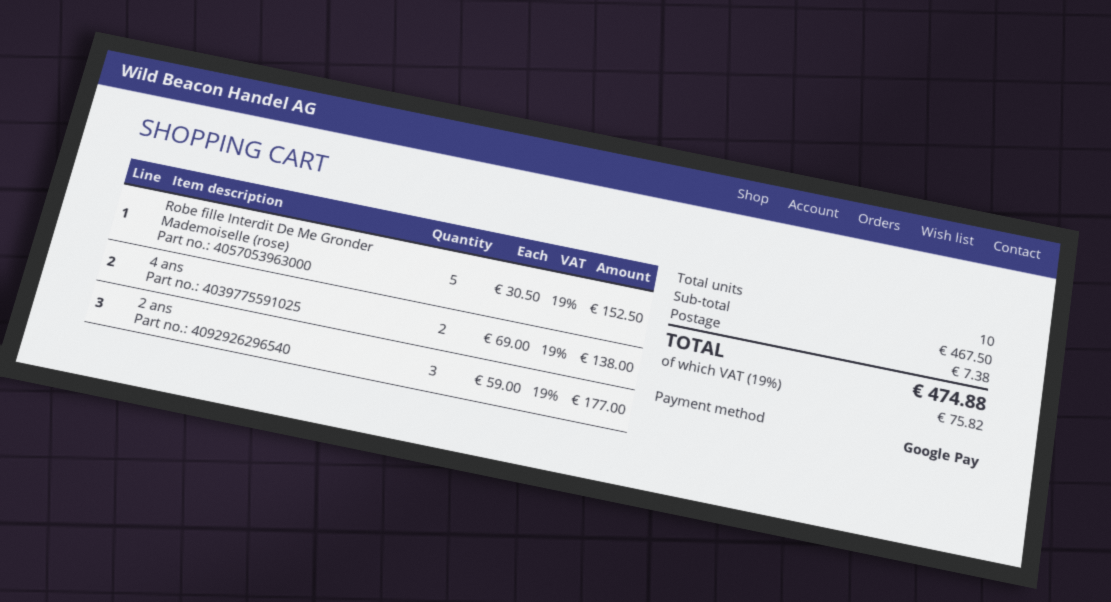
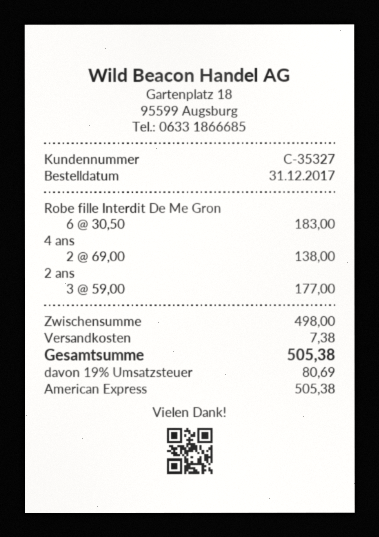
payment method: Google Pay -> American Express
Robe fille Interdit De Me Gronder Mademoiselle (rose): 5 x 30.50 = 152.50 -> 6 x 30.50 = 183.00
subtotal: 467.50 -> 498.00
tax: 19% = 75.82 -> 19% = 80.69
total: 474.88 -> 505.38

